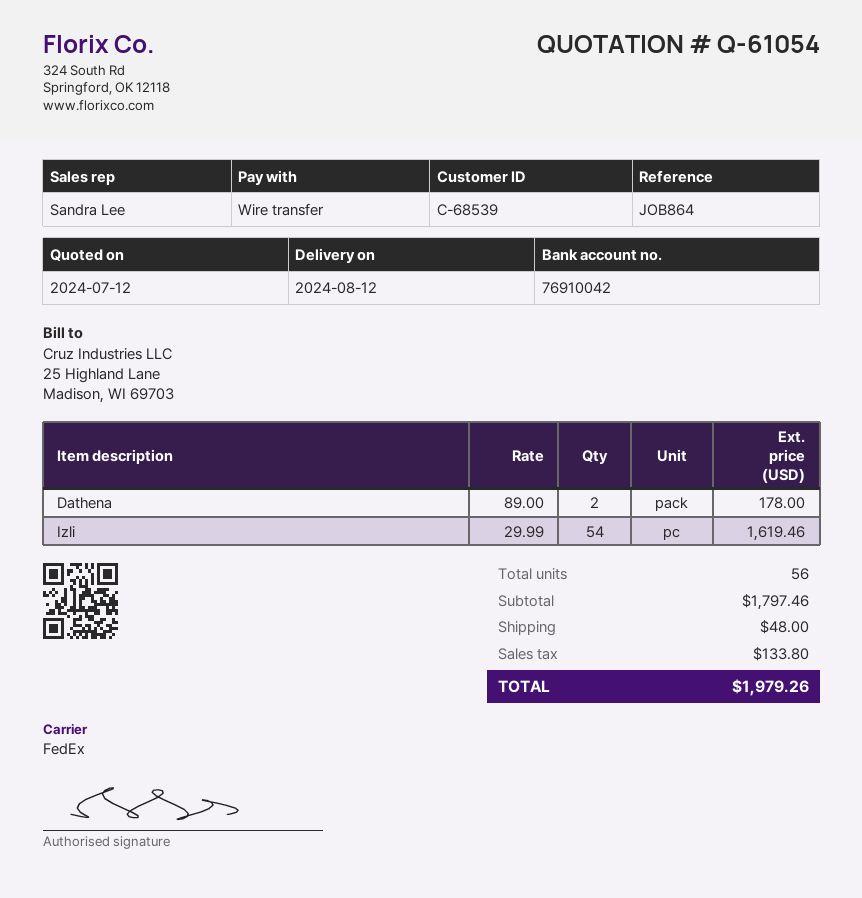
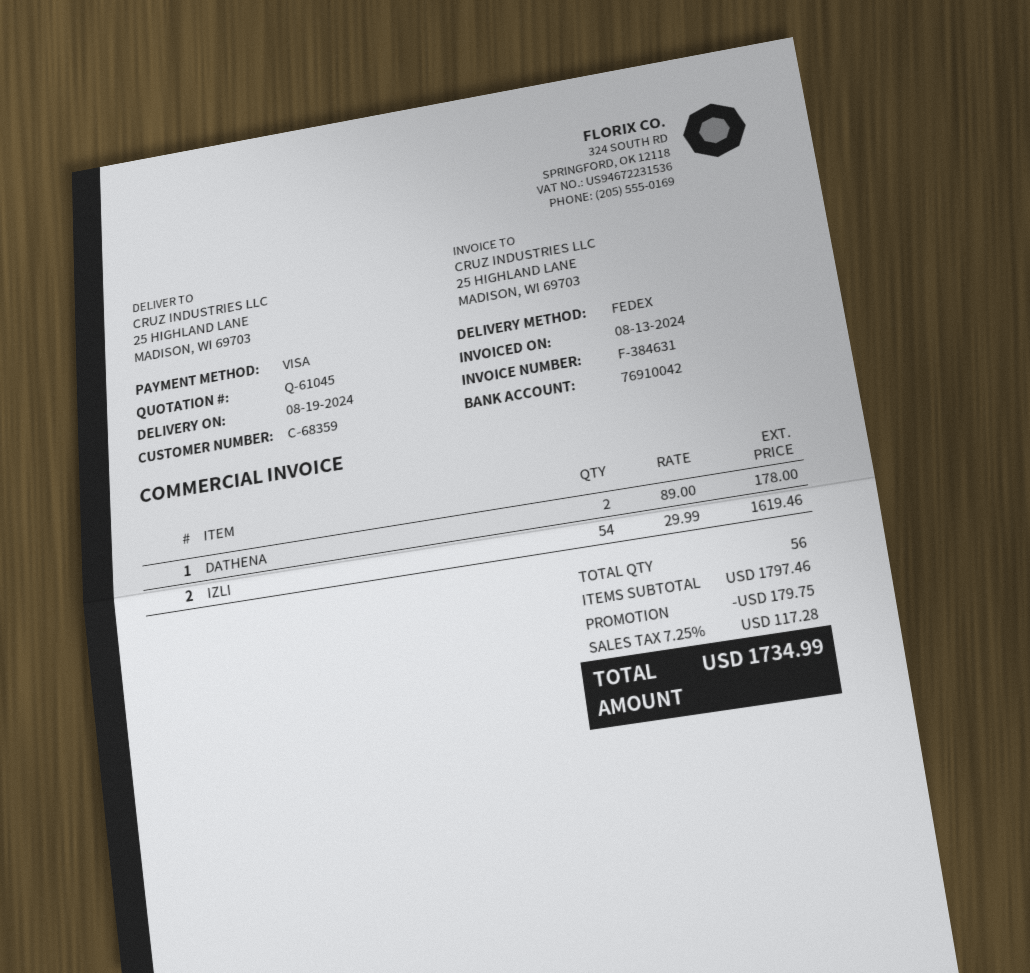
quote number: Q-61054 -> Q-61045
delivery date: 2024-08-12 -> 2024-08-19
customer number: C-68539 -> C-68359
payment method: bank transfer -> Visa
discount: none -> 179.75
shipping: 48.00 -> none
tax: 133.80 -> 117.28
total: 1979.26 -> 1734.99

